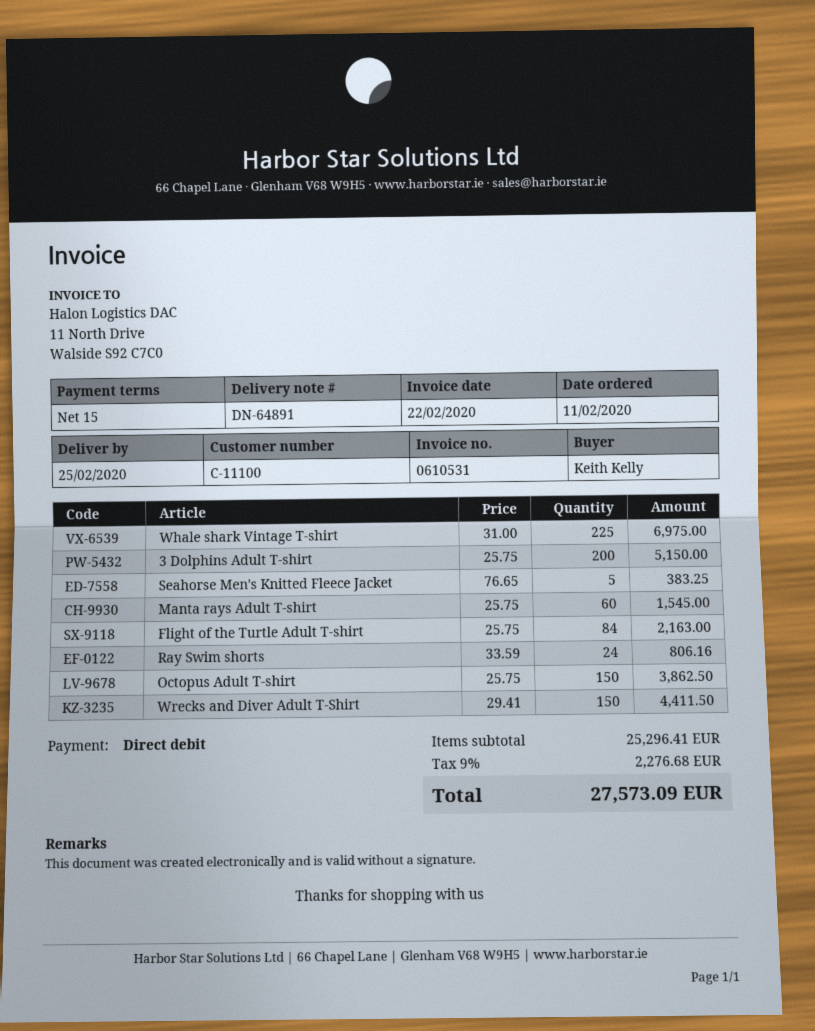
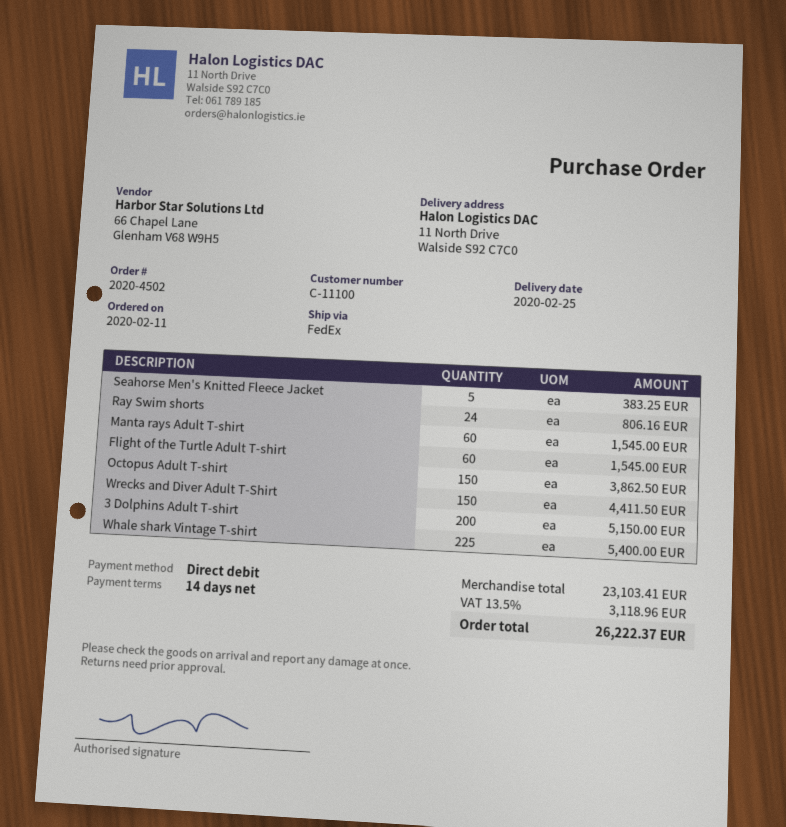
payment terms: 15 days -> 14 days
Whale shark Vintage T-shirt: 225 for 6975.00 -> 225 for 5400.00
Flight of the Turtle Adult T-shirt: 84 for 2163.00 -> 60 for 1545.00
subtotal: 25296.41 -> 23103.41
tax: 9% = 2276.68 -> 13.5% = 3118.96
total: 27573.09 -> 26222.37

